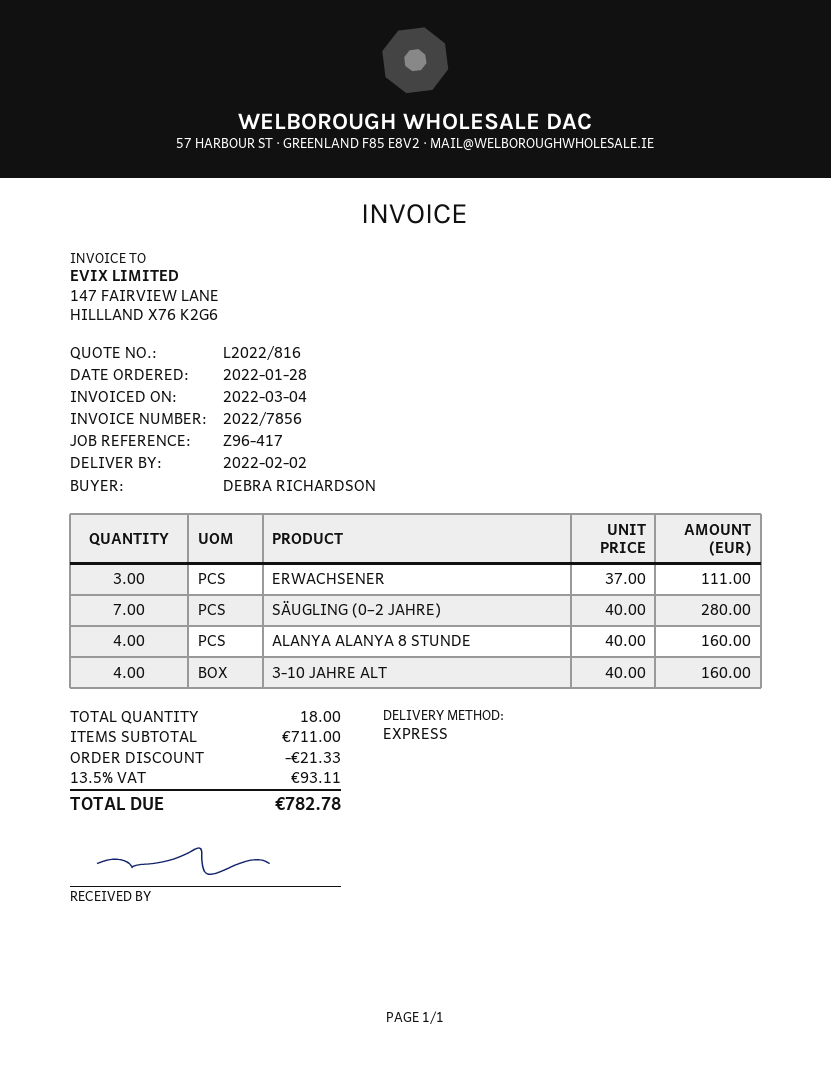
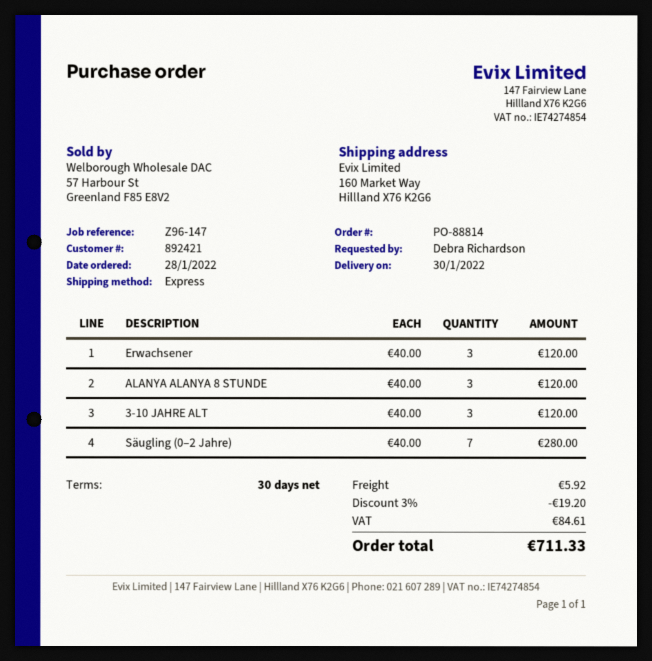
delivery date: 2022-02-02 -> 2022-01-30
reference: Z96-417 -> Z96-147
ERWACHSENER: 3 x 37.00 = 111.00 -> 3 x 40.00 = 120.00
ALANYA ALANYA 8 STUNDE: 4 x 40.00 = 160.00 -> 3 x 40.00 = 120.00
3-10 JAHRE ALT: 4 x 40.00 = 160.00 -> 3 x 40.00 = 120.00
discount: 21.33 -> 19.20
shipping: none -> 5.92
tax: 93.11 -> 84.61
total: 782.78 -> 711.33

